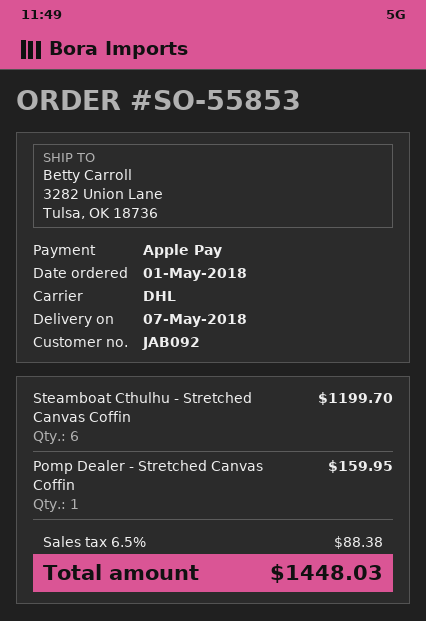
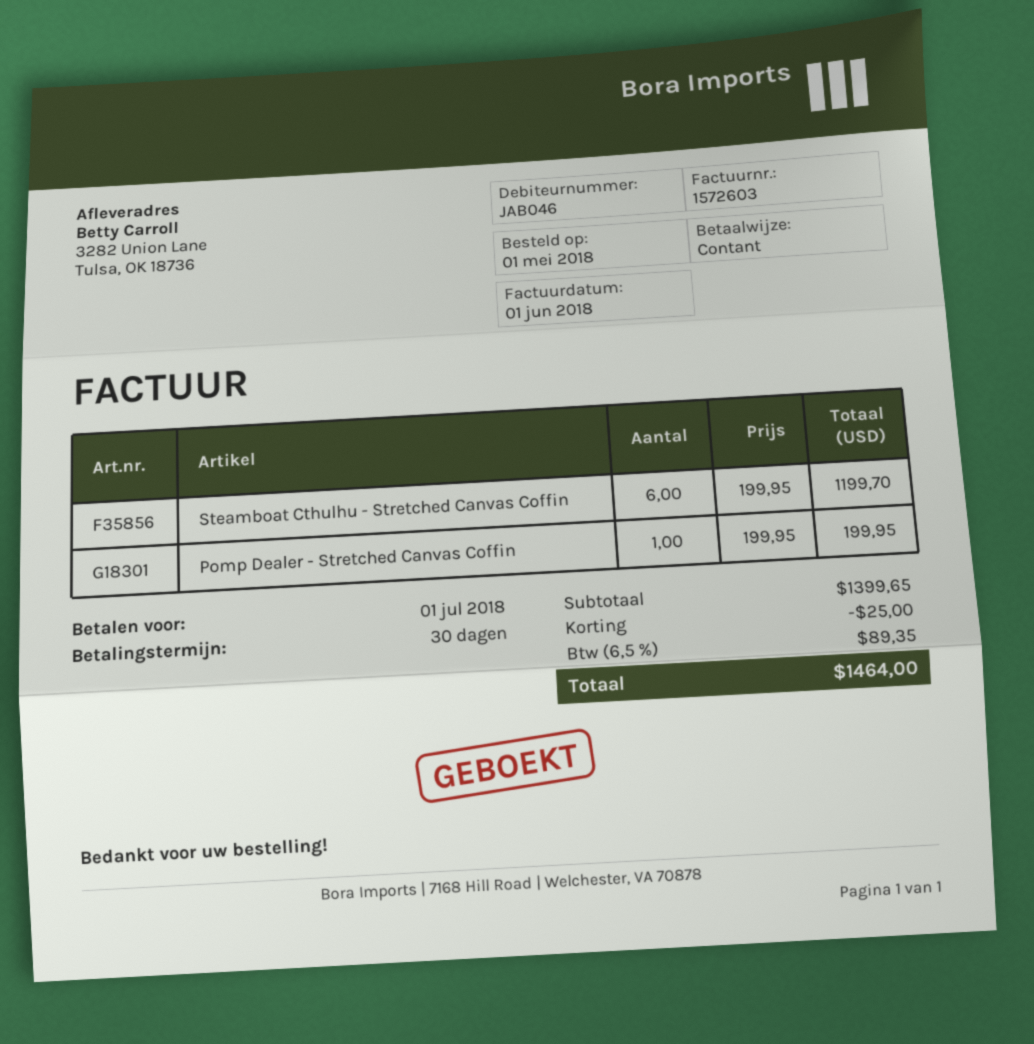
customer number: JAB092 -> JAB046
payment method: Apple Pay -> cash
Pomp Dealer - Stretched Canvas Coffin: 1 for 159.95 -> 1 for 199.95
discount: none -> 25.00
tax: 6.5% = 88.38 -> 6.5% = 89.35
total: 1448.03 -> 1464.00

